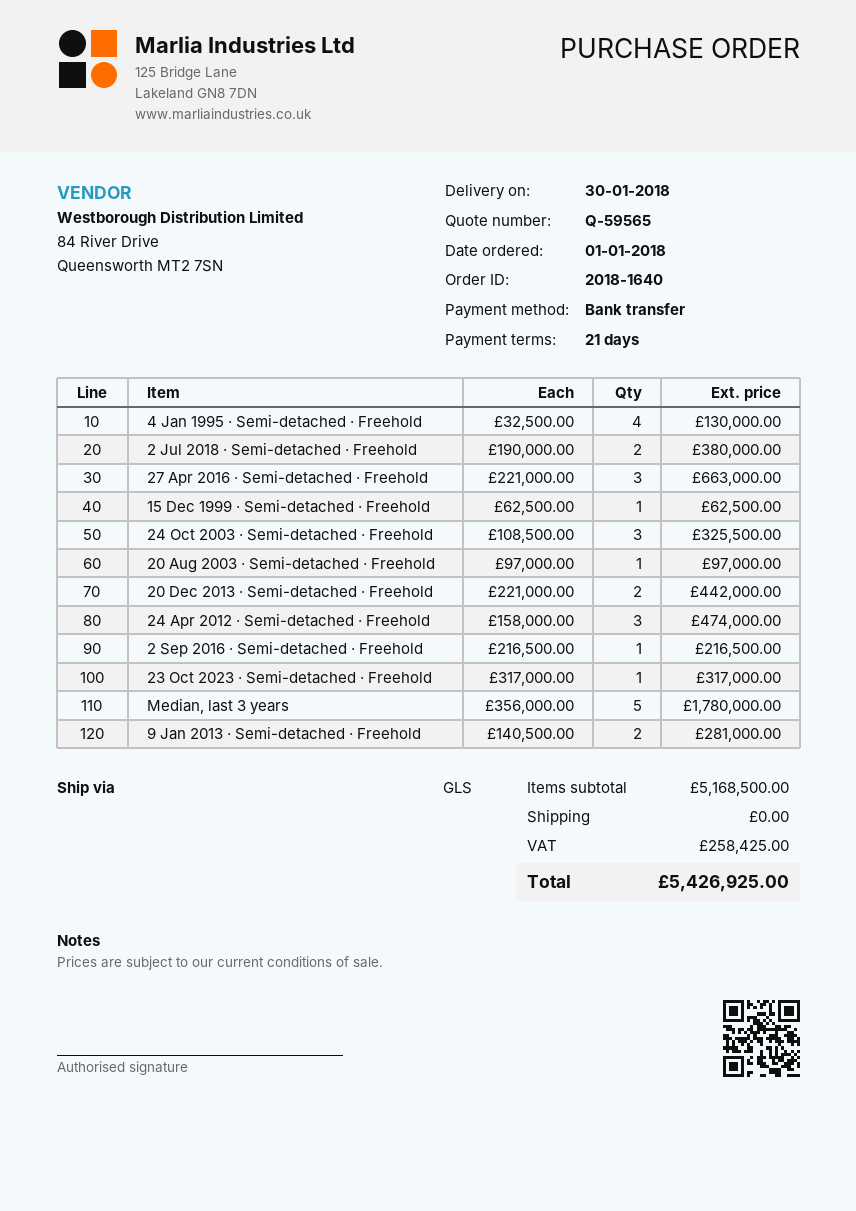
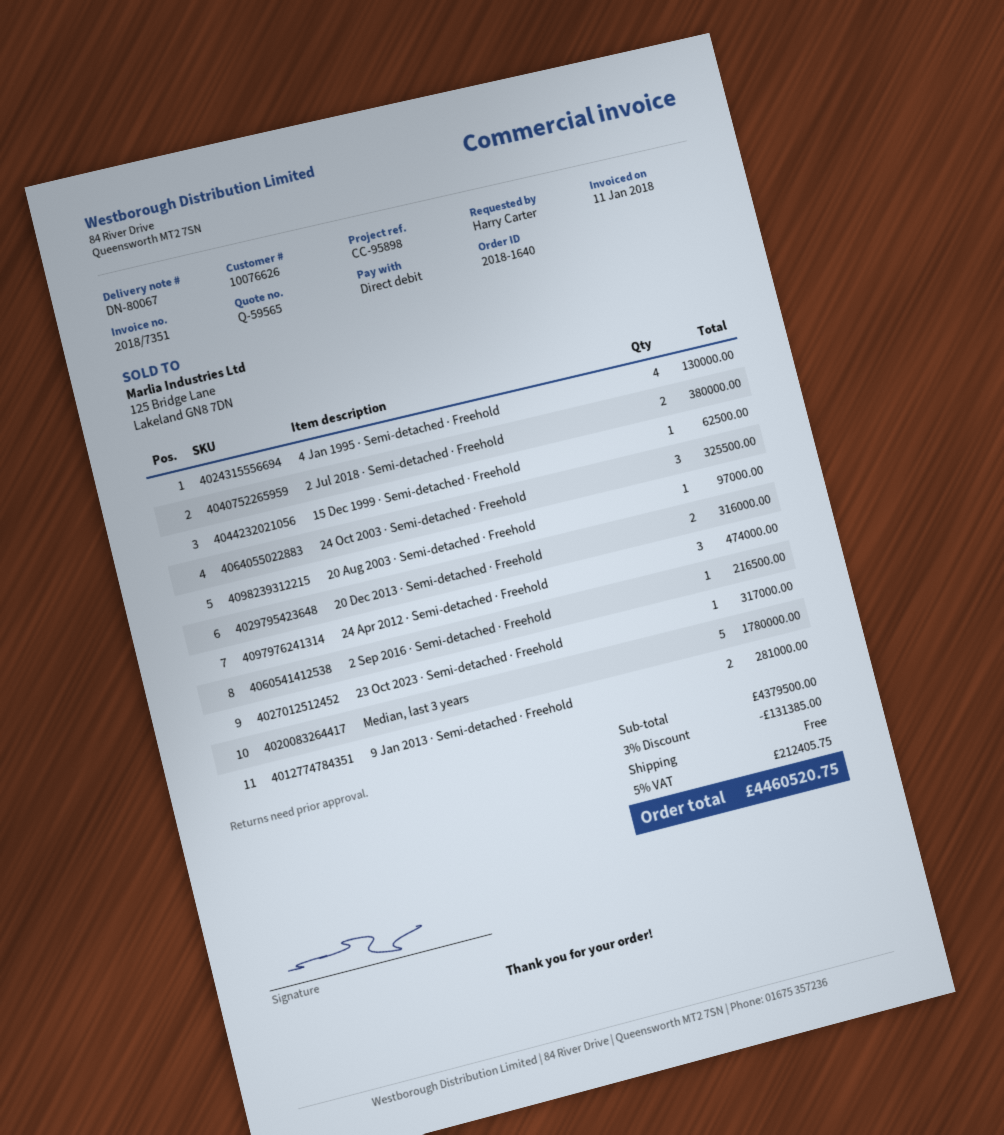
payment method: bank transfer -> direct debit
27 Apr 2016 · Semi-detached · Freehold: 3 for 663000.00 -> none
20 Dec 2013 · Semi-detached · Freehold: 2 for 442000.00 -> 2 for 316000.00
subtotal: 5168500.00 -> 4379500.00
discount: none -> 3% = 131385.00
tax: 258425.00 -> 212405.75
total: 5426925.00 -> 4460520.75

